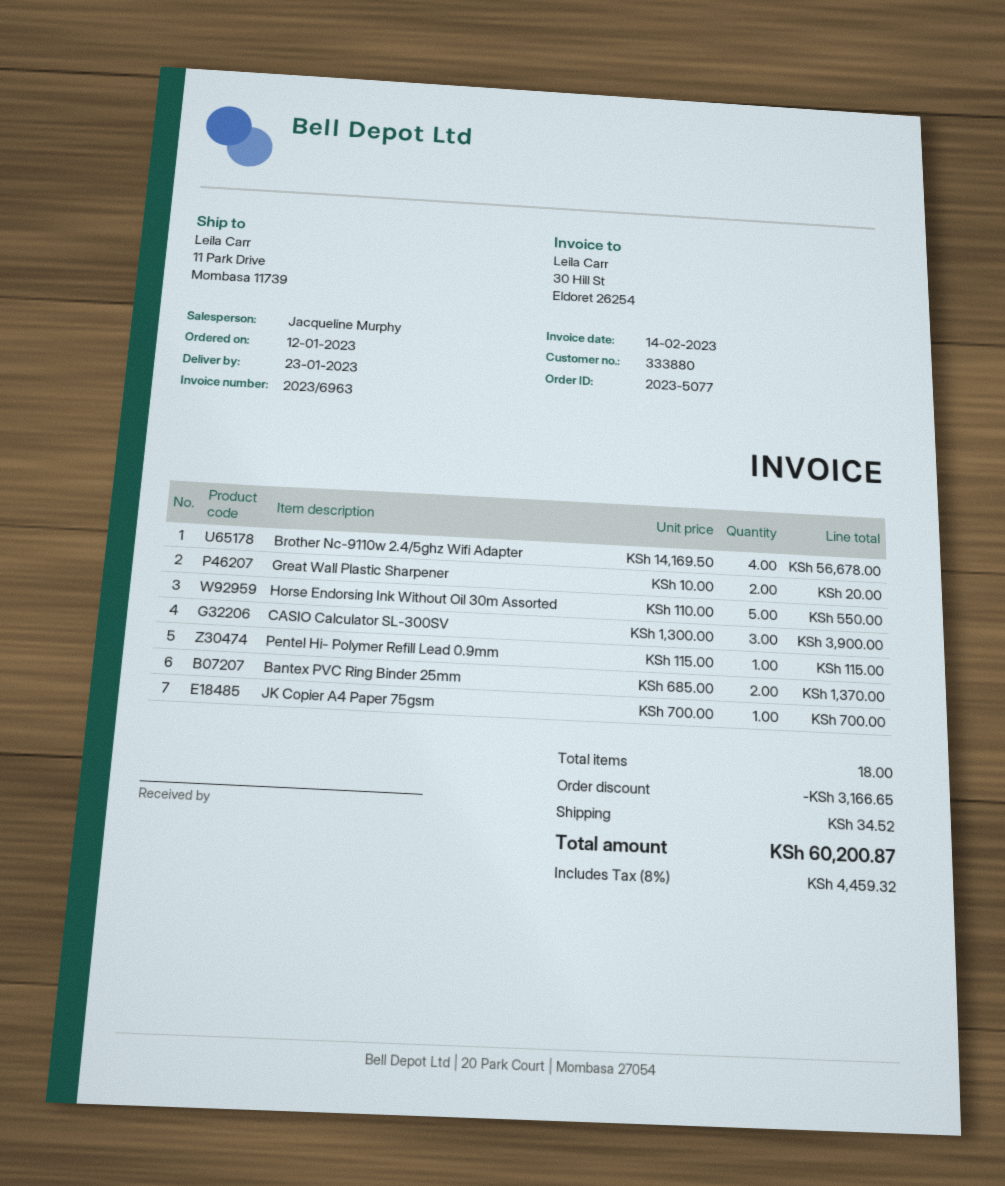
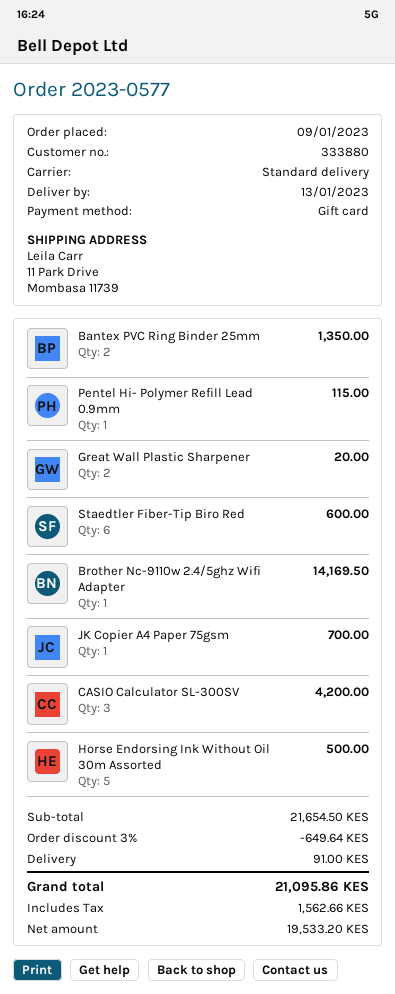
order number: 2023-5077 -> 2023-0577
order date: 2023-01-12 -> 2023-01-09
delivery date: 2023-01-23 -> 2023-01-13
Brother Nc-9110w 2.4/5ghz Wifi Adapter: 4 for 56678.00 -> 1 for 14169.50
Horse Endorsing Ink Without Oil 30m Assorted: 5 for 550.00 -> 5 for 500.00
CASIO Calculator SL-300SV: 3 for 3900.00 -> 3 for 4200.00
Bantex PVC Ring Binder 25mm: 2 for 1370.00 -> 2 for 1350.00
Staedtler Fiber-Tip Biro Red: none -> 6 for 600.00
discount: 3166.65 -> 649.64
shipping: 34.52 -> 91.00
tax: 4459.32 -> 1562.66
total: 60200.87 -> 21095.86

